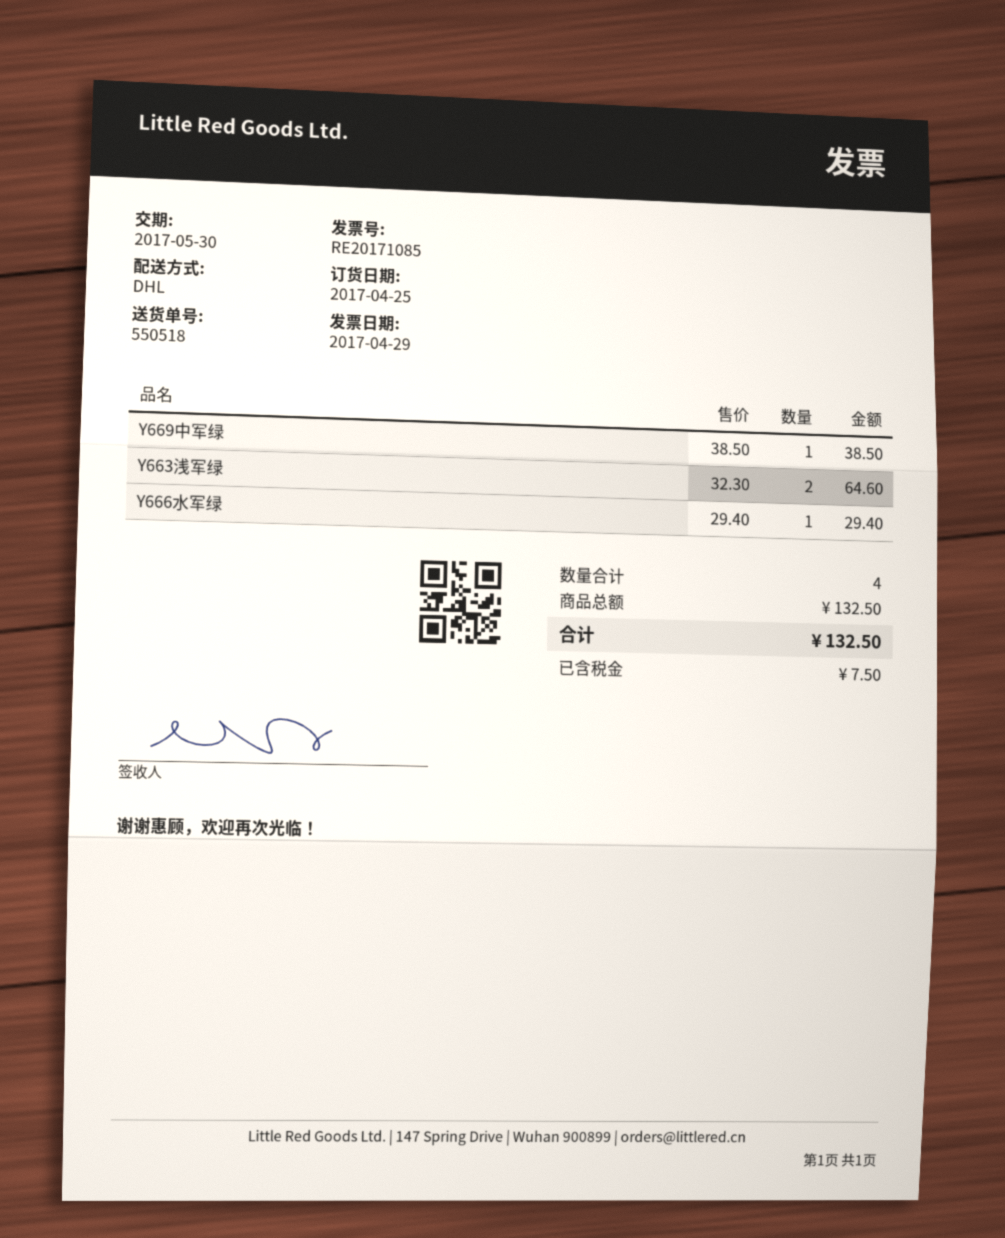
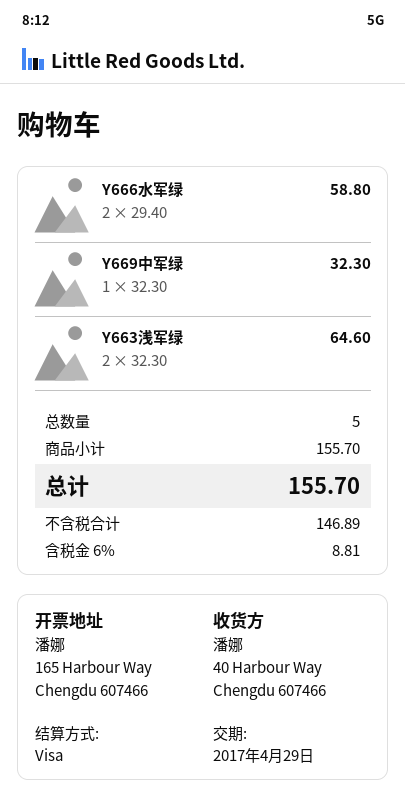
delivery date: 2017-05-30 -> 2017-04-29
Y669中军绿: 1 x 38.50 = 38.50 -> 1 x 32.30 = 32.30
Y666水军绿: 1 x 29.40 = 29.40 -> 2 x 29.40 = 58.80
total quantity: 4 -> 5
subtotal: 132.50 -> 155.70
tax: 7.50 -> 8.81
total: 132.50 -> 155.70

